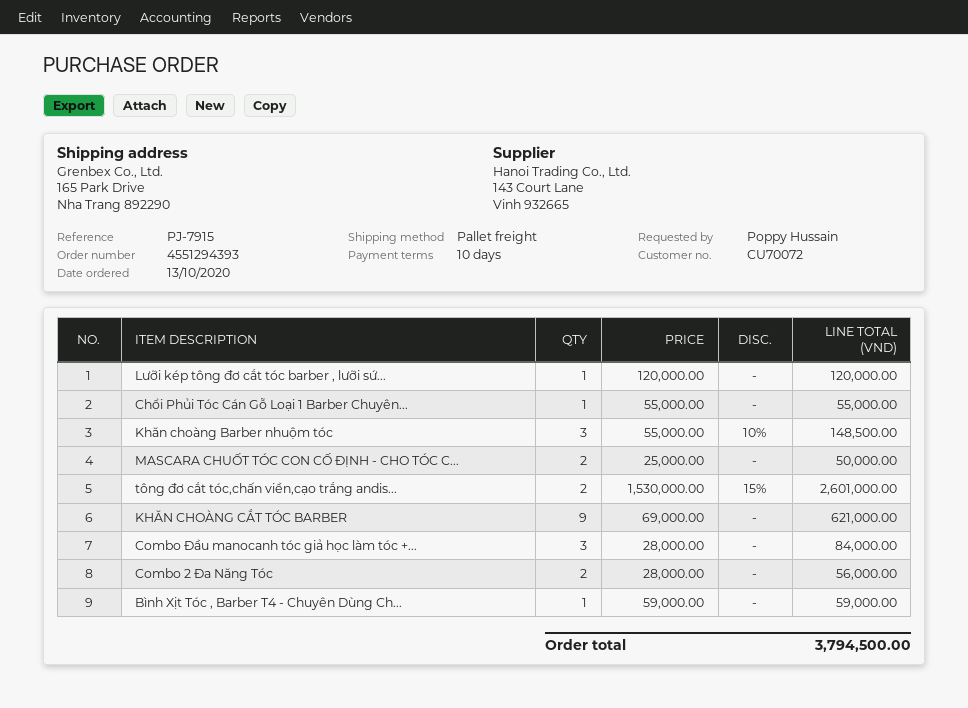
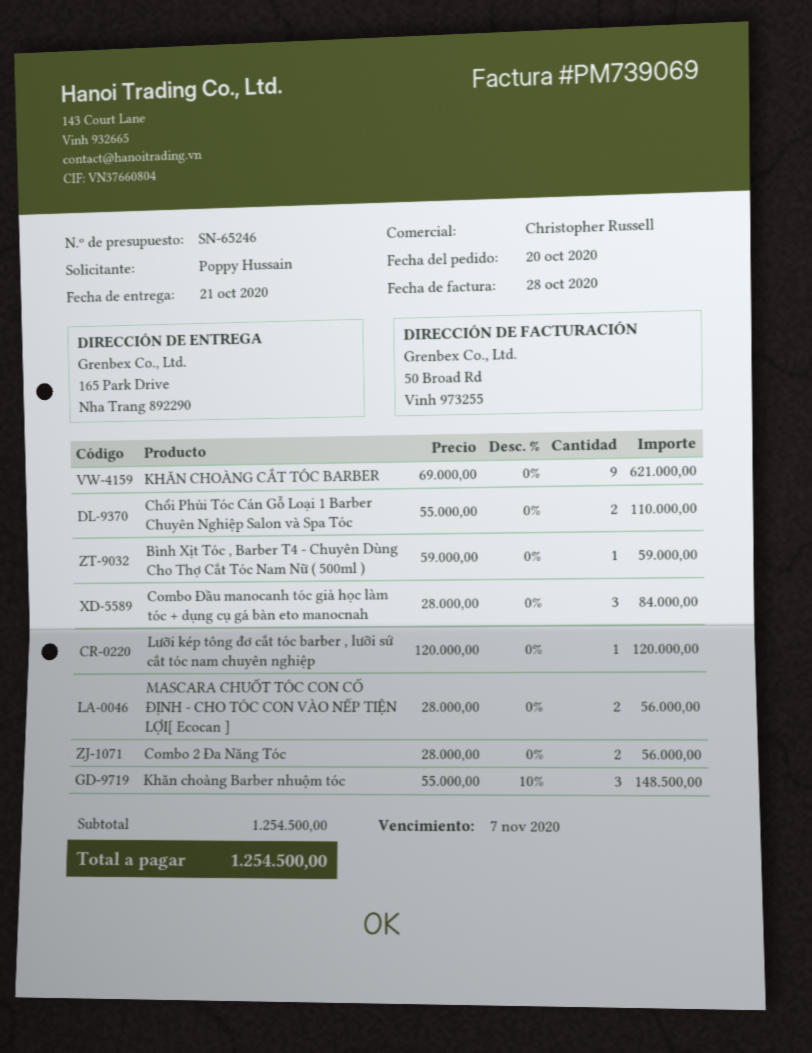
order date: 2020-10-13 -> 2020-10-20
Chổi Phủi Tóc Cán Gỗ Loại 1 Barber Chuyên...: 1 x 55000.00 = 55000.00 -> 2 x 55000.00 = 110000.00
MASCARA CHUỐT TÓC CON CỐ ĐỊNH - CHO TÓC C...: 2 x 25000.00 = 50000.00 -> 2 x 28000.00 = 56000.00
tông đơ cắt tóc,chấn viền,cạo trắng andis...: 2 x 1530000.00 - 15% = 2601000.00 -> none
total: 3794500.00 -> 1254500.00

